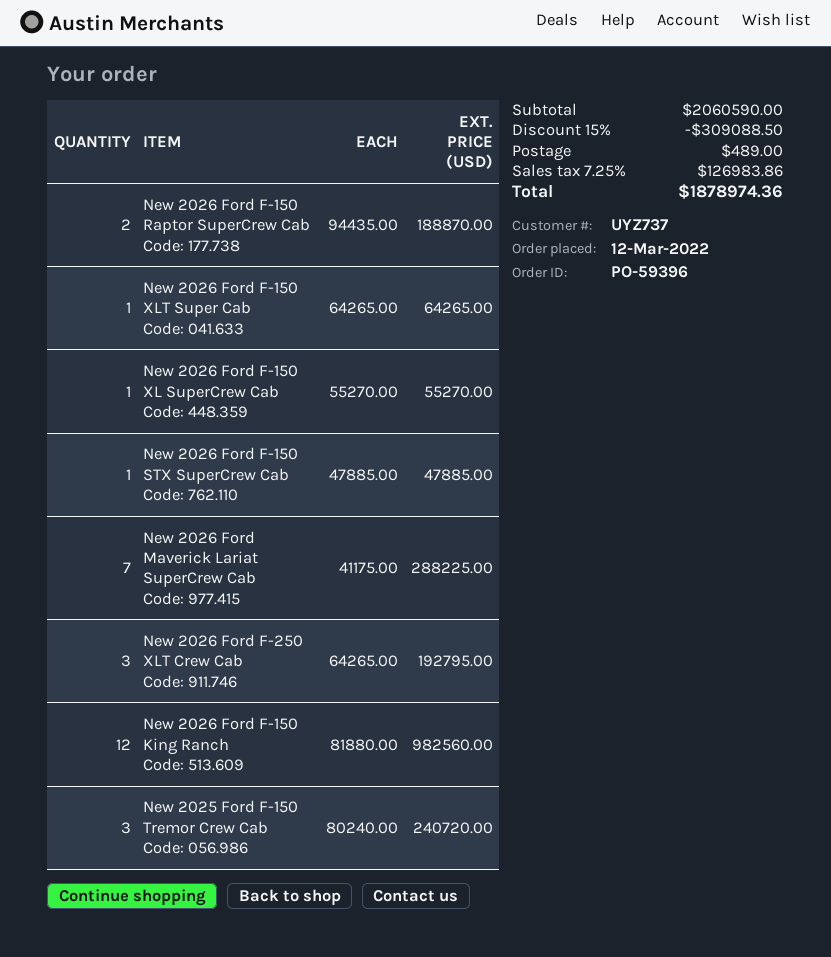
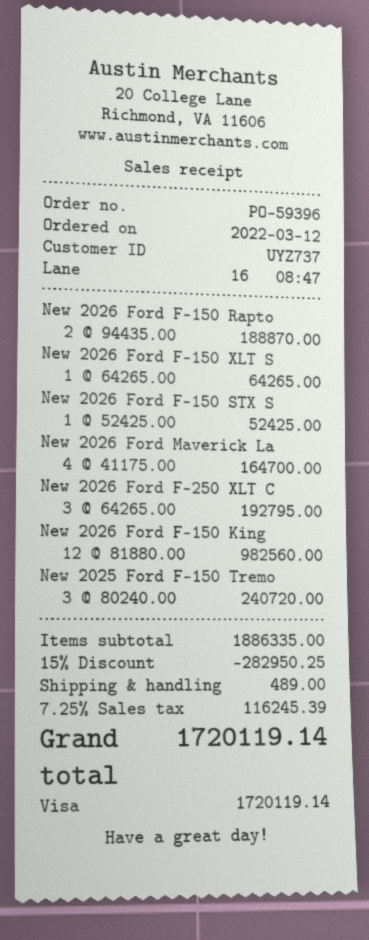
New 2026 Ford F-150 XL SuperCrew Cab: 1 x 55270.00 = 55270.00 -> none
New 2026 Ford F-150 STX SuperCrew Cab: 1 x 47885.00 = 47885.00 -> 1 x 52425.00 = 52425.00
New 2026 Ford Maverick Lariat SuperCrew Cab: 7 x 41175.00 = 288225.00 -> 4 x 41175.00 = 164700.00
subtotal: 2060590.00 -> 1886335.00
discount: 15% = 309088.50 -> 15% = 282950.25
tax: 7.25% = 126983.86 -> 7.25% = 116245.39
total: 1878974.36 -> 1720119.14

